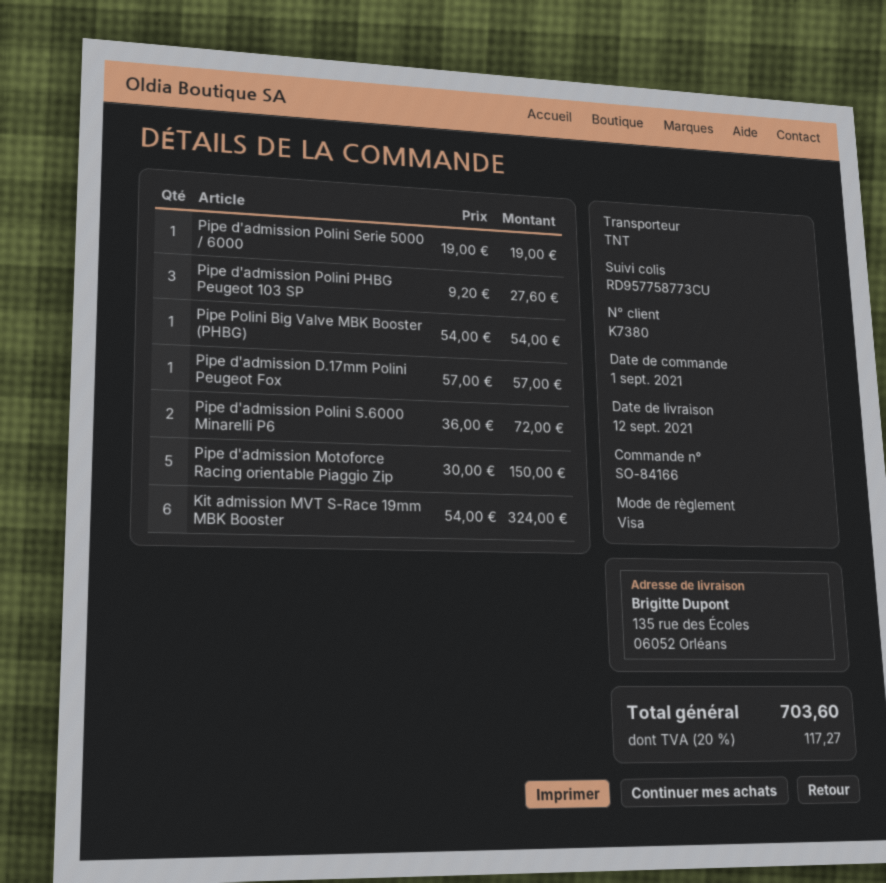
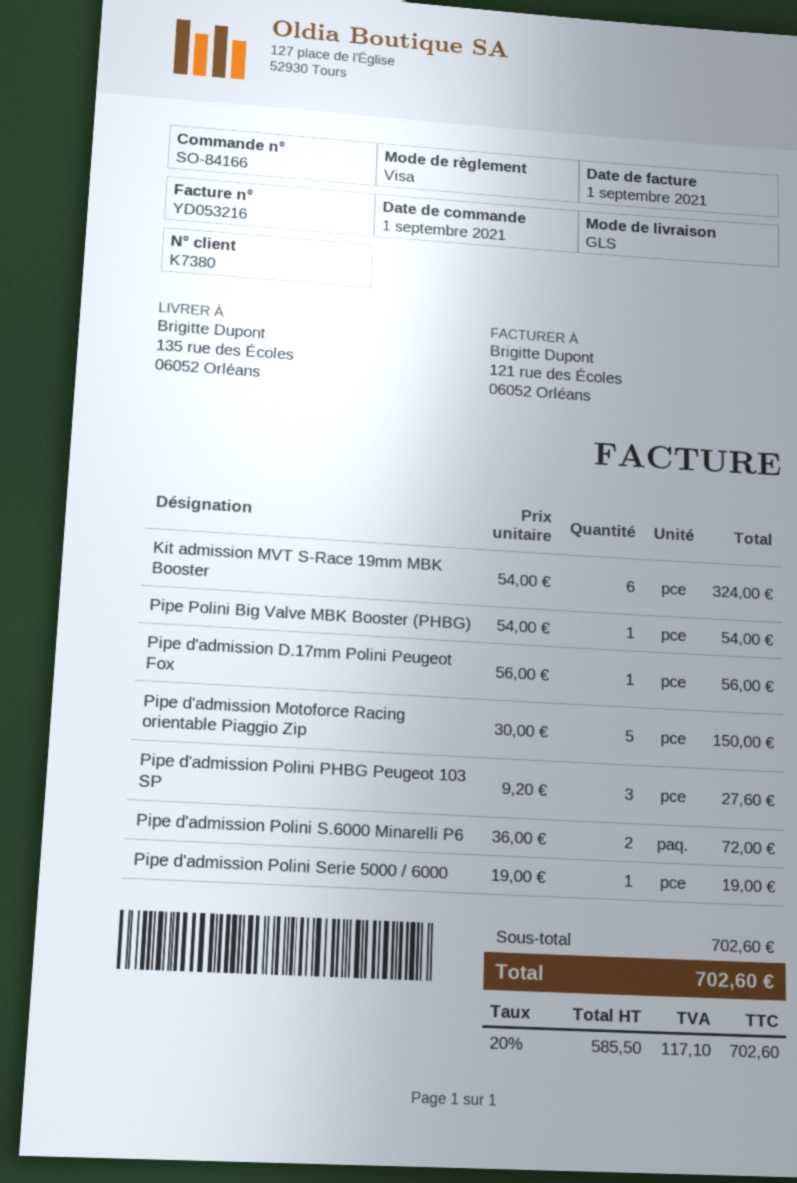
shipping method: TNT -> GLS
Pipe d'admission D.17mm Polini Peugeot Fox: 1 x 57.00 = 57.00 -> 1 x 56.00 = 56.00
tax: 20% = 117.27 -> 20% = 117.10
total: 703.60 -> 702.60

